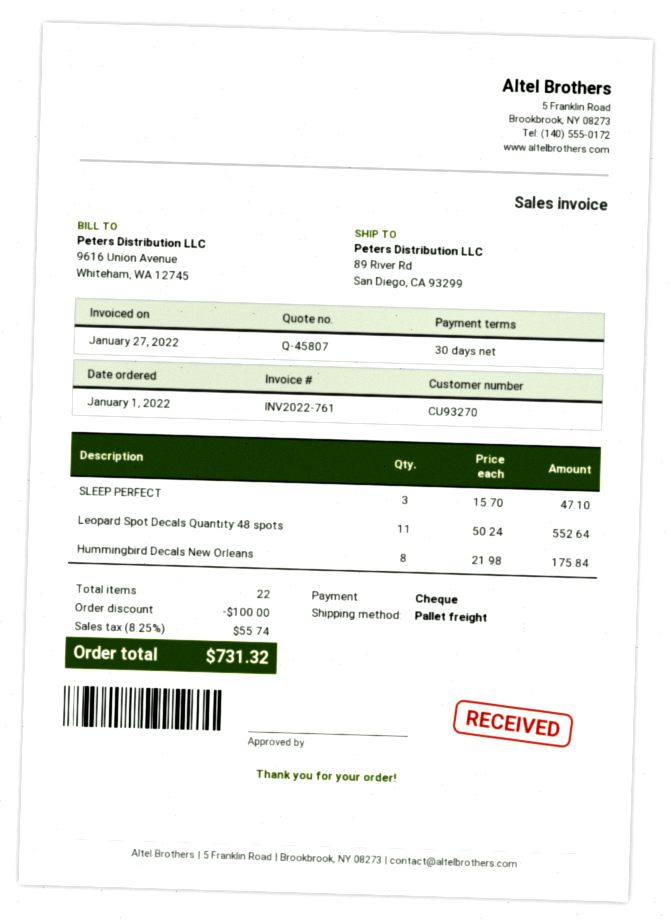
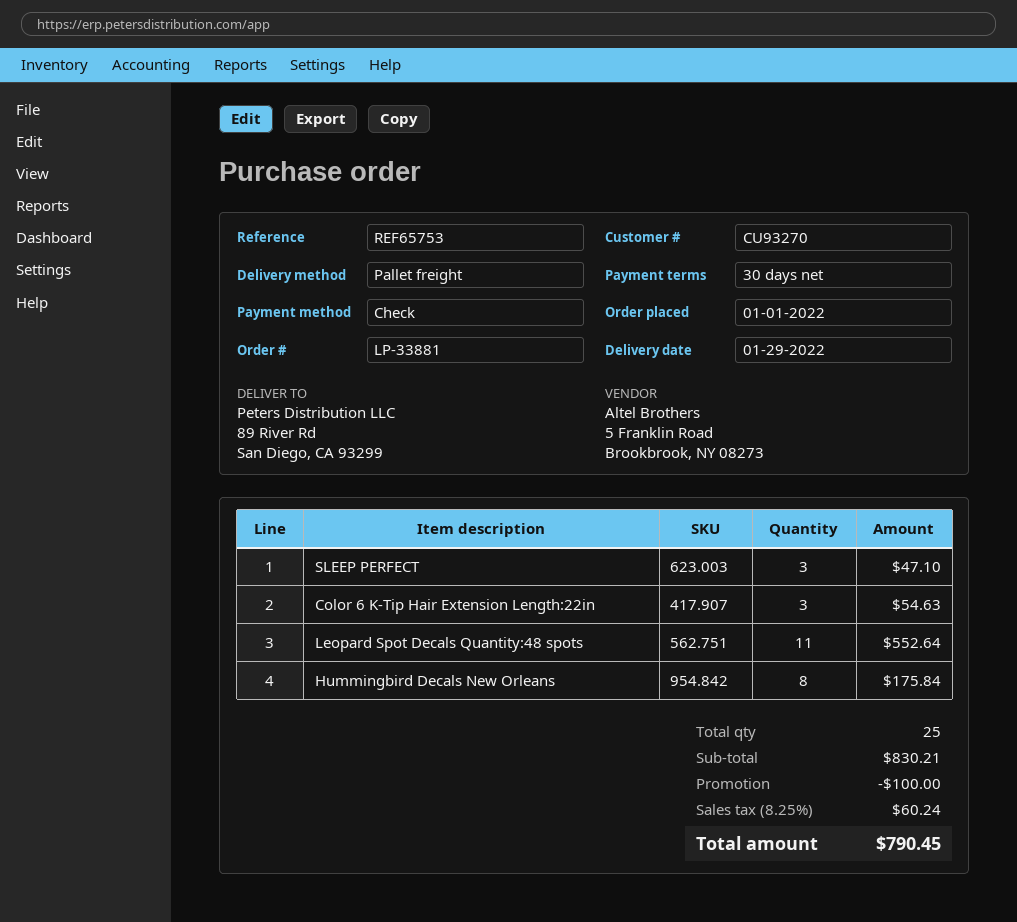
Color 6 K-Tip Hair Extension Length:22in: none -> 3 for 54.63
total quantity: 22 -> 25
tax: 8.25% = 55.74 -> 8.25% = 60.24
total: 731.32 -> 790.45

